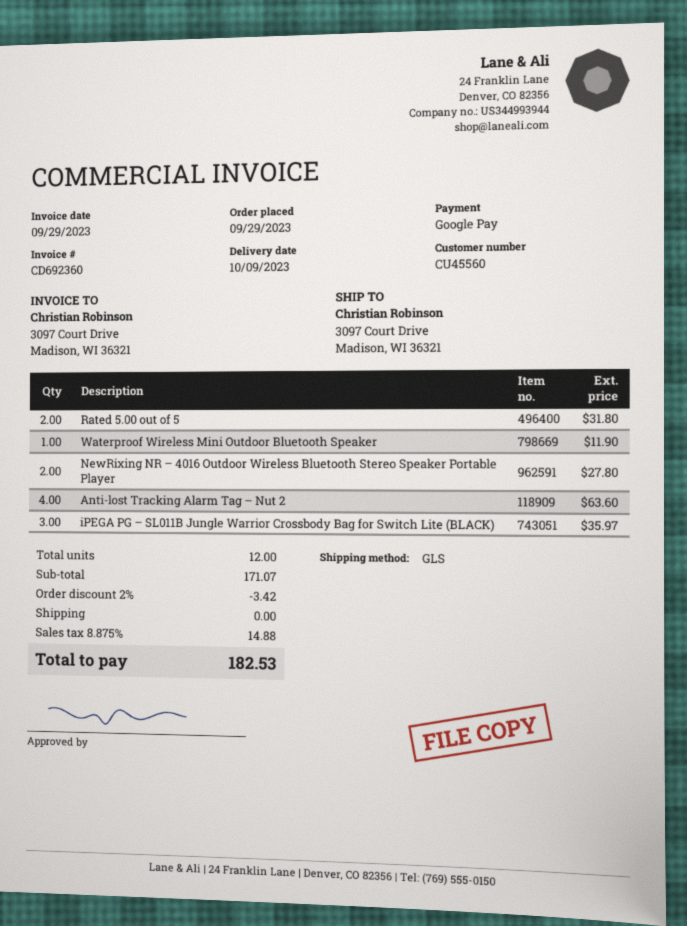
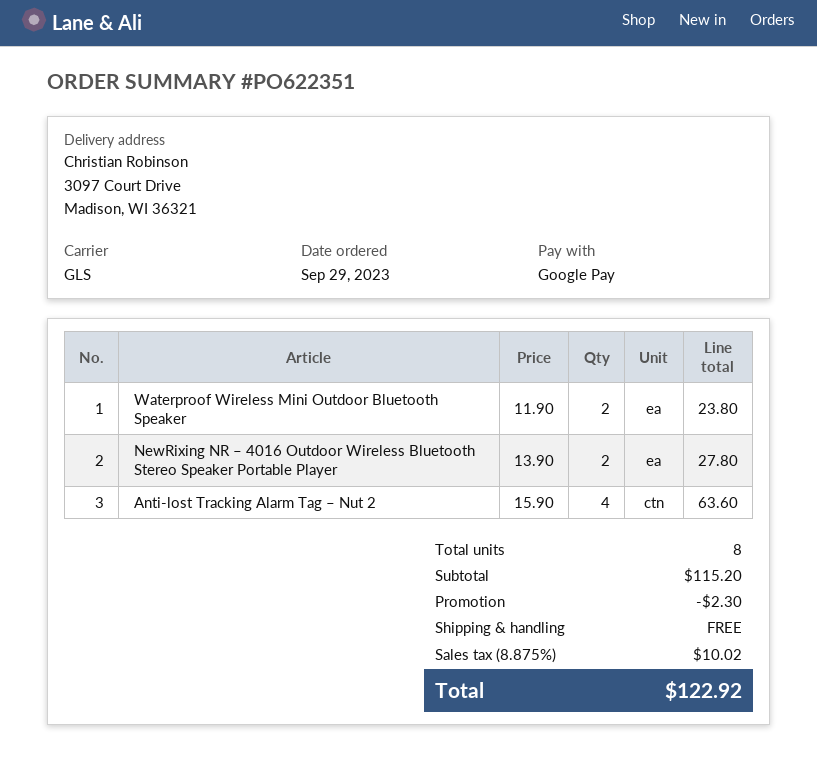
Rated 5.00 out of 5: 2 for 31.80 -> none
Waterproof Wireless Mini Outdoor Bluetooth Speaker: 1 for 11.90 -> 2 for 23.80
iPEGA PG – SL011B Jungle Warrior Crossbody Bag for Switch Lite (BLACK): 3 for 35.97 -> none
total quantity: 12 -> 8
subtotal: 171.07 -> 115.20
discount: 3.42 -> 2.30
tax: 8.875% = 14.88 -> 8.875% = 10.02
total: 182.53 -> 122.92

